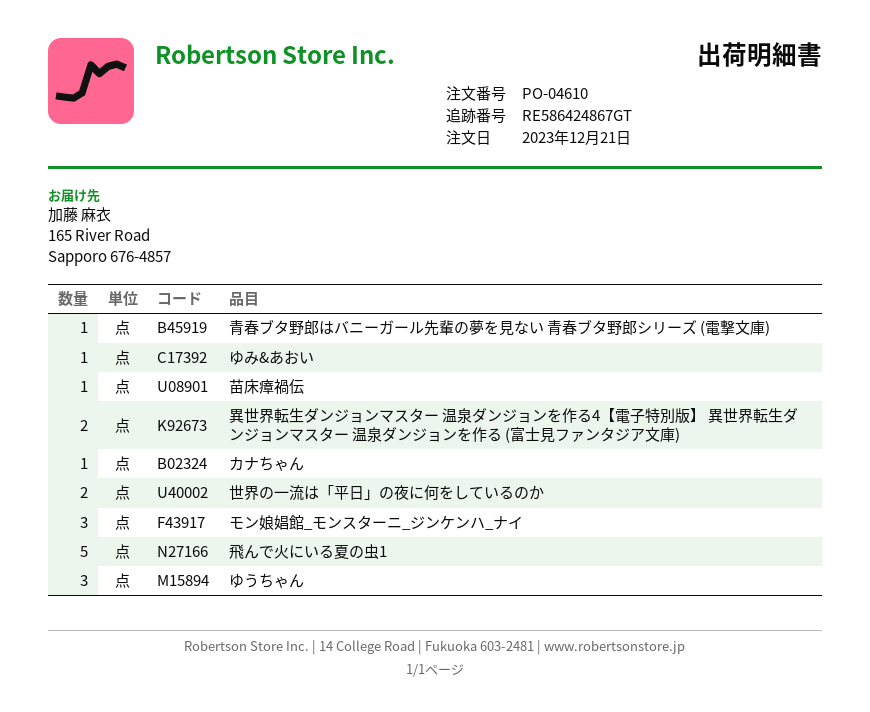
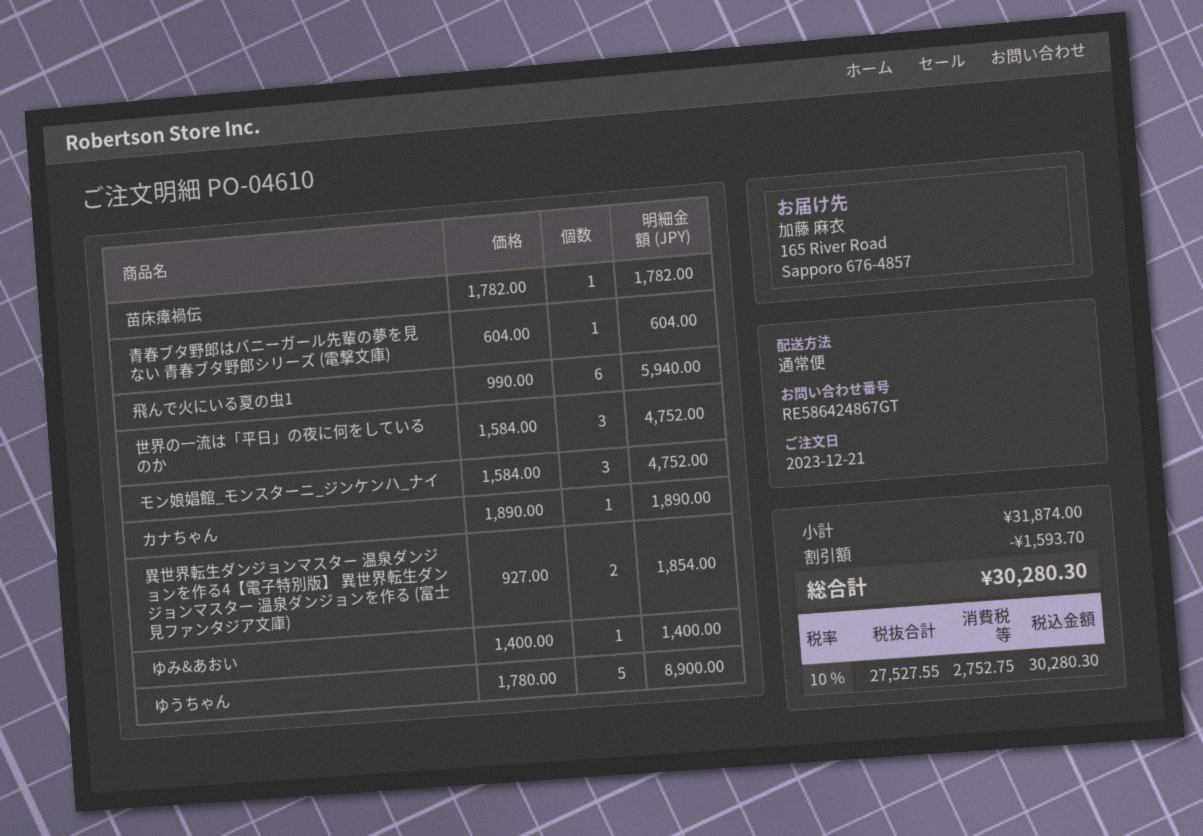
世界の一流は「平日」の夜に何をしているのか: 2 -> 3
飛んで火にいる夏の虫1: 5 -> 6
ゆうちゃん: 3 -> 5

